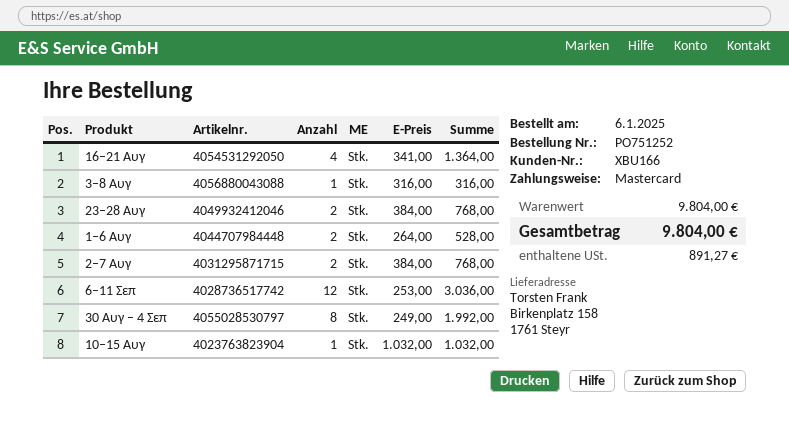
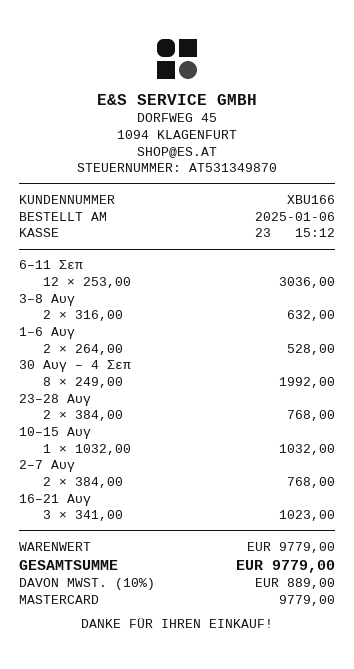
16–21 Αυγ: 4 x 341.00 = 1364.00 -> 3 x 341.00 = 1023.00
3–8 Αυγ: 1 x 316.00 = 316.00 -> 2 x 316.00 = 632.00
subtotal: 9804.00 -> 9779.00
tax: 891.27 -> 889.00
total: 9804.00 -> 9779.00

